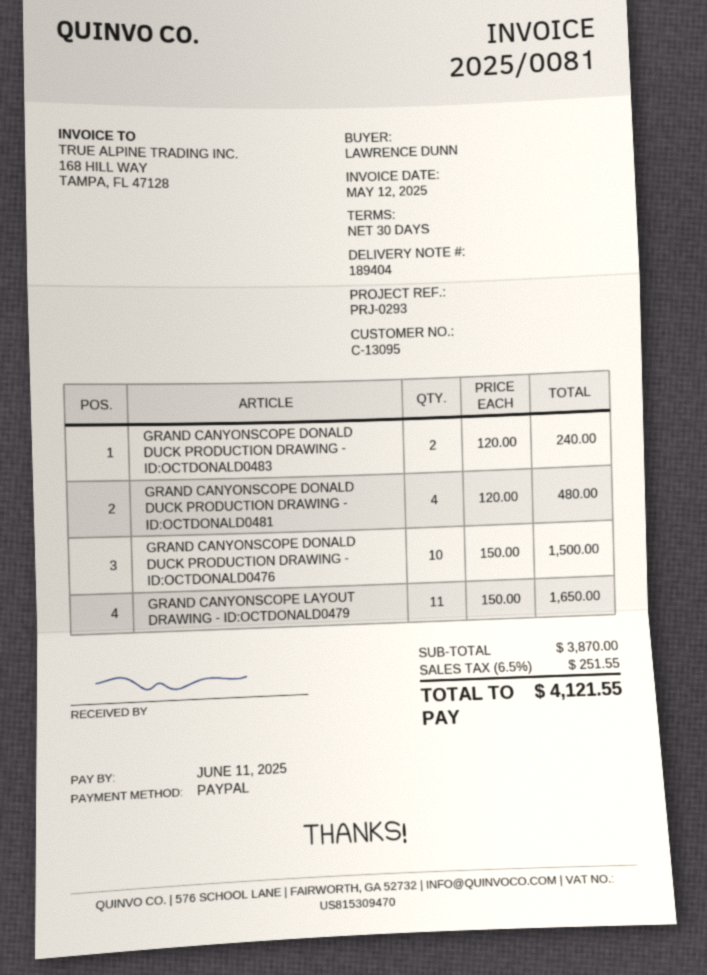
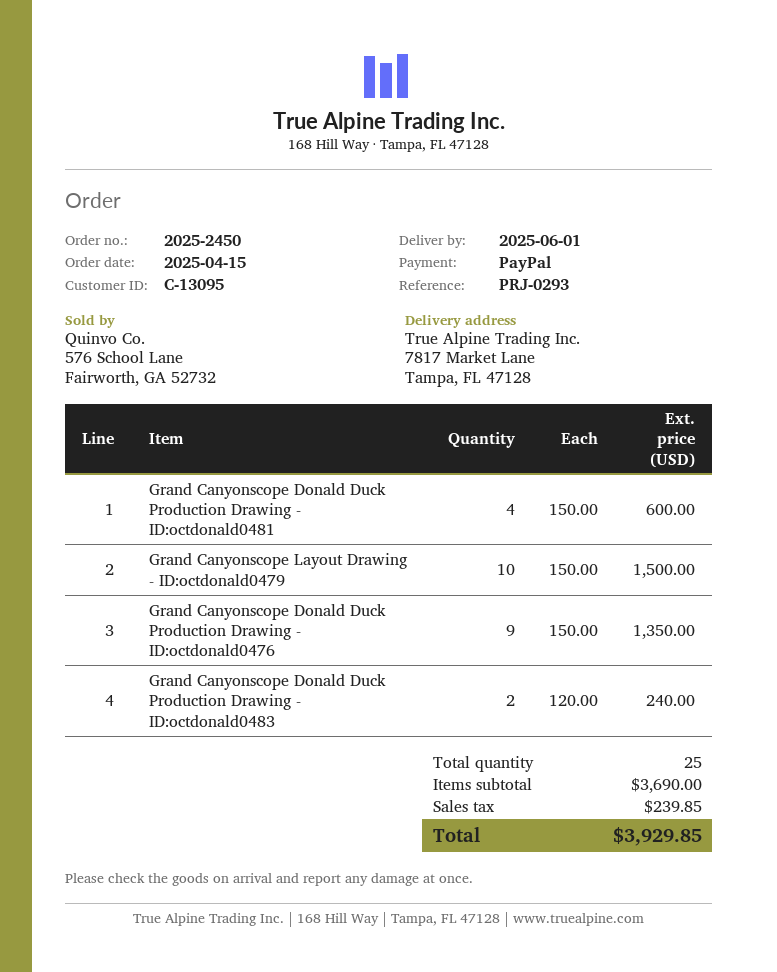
GRAND CANYONSCOPE DONALD DUCK PRODUCTION DRAWING - ID:OCTDONALD0481: 4 x 120.00 = 480.00 -> 4 x 150.00 = 600.00
GRAND CANYONSCOPE DONALD DUCK PRODUCTION DRAWING - ID:OCTDONALD0476: 10 x 150.00 = 1500.00 -> 9 x 150.00 = 1350.00
GRAND CANYONSCOPE LAYOUT DRAWING - ID:OCTDONALD0479: 11 x 150.00 = 1650.00 -> 10 x 150.00 = 1500.00
subtotal: 3870.00 -> 3690.00
tax: 251.55 -> 239.85
total: 4121.55 -> 3929.85

